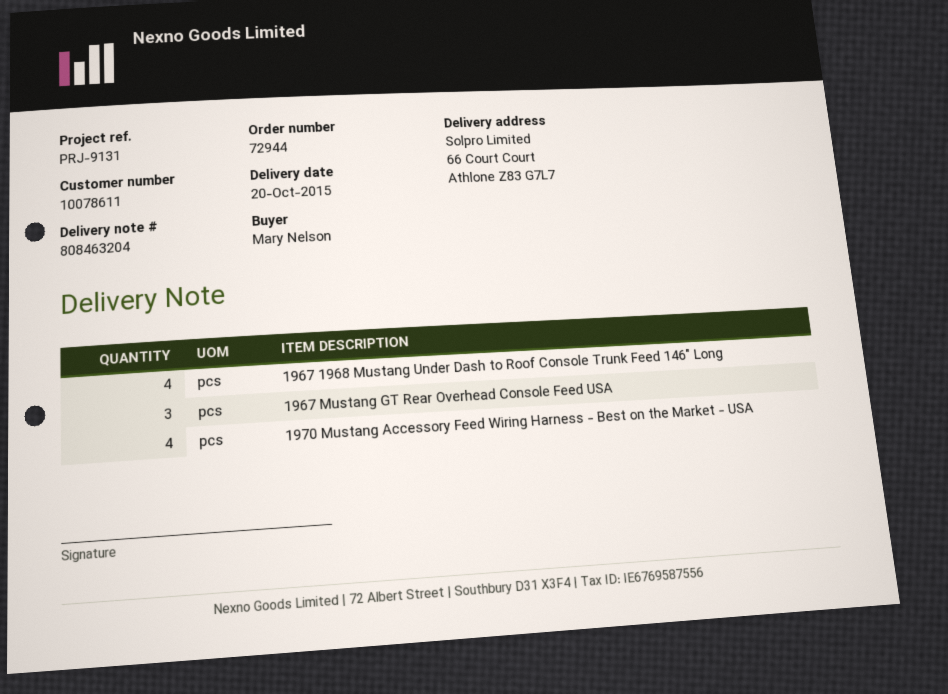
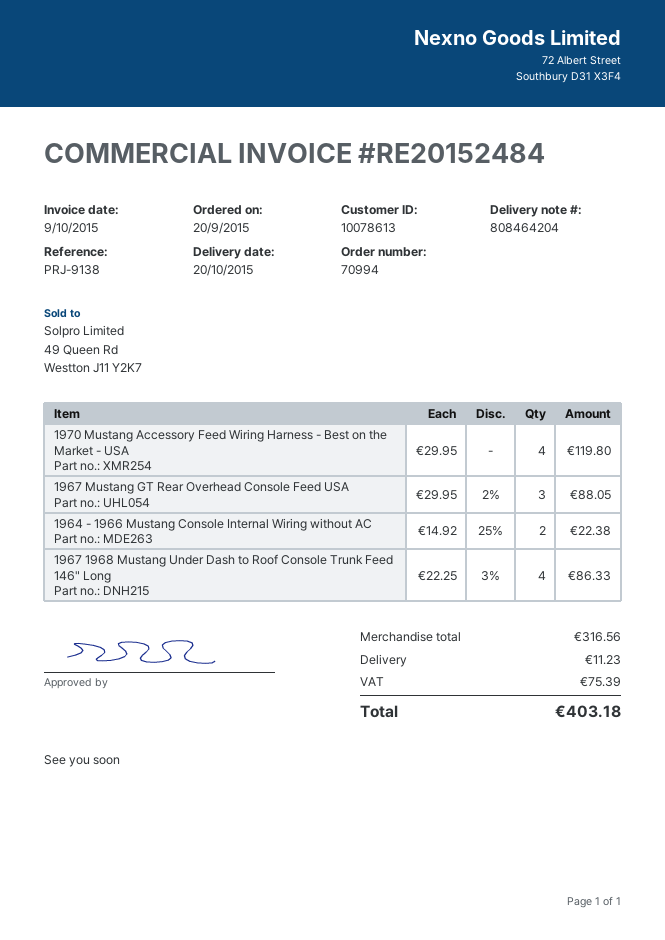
order number: 72944 -> 70994
delivery note number: 808463204 -> 808464204
customer number: 10078611 -> 10078613
reference: PRJ-9131 -> PRJ-9138
1964 - 1966 Mustang Console Internal Wiring without AC: none -> 2

